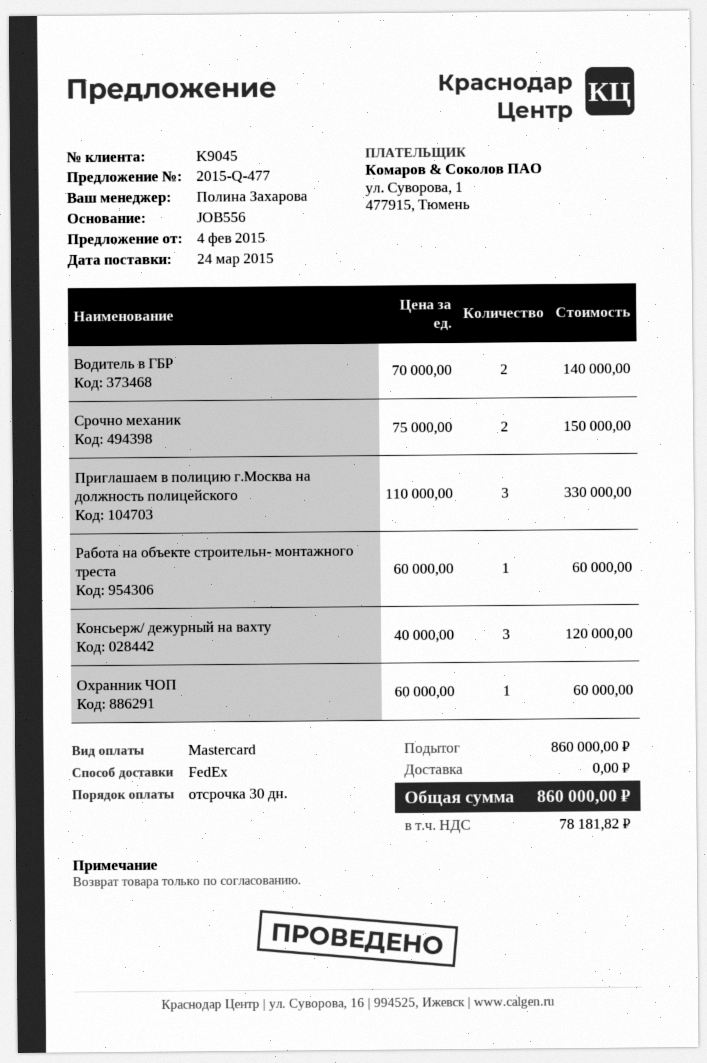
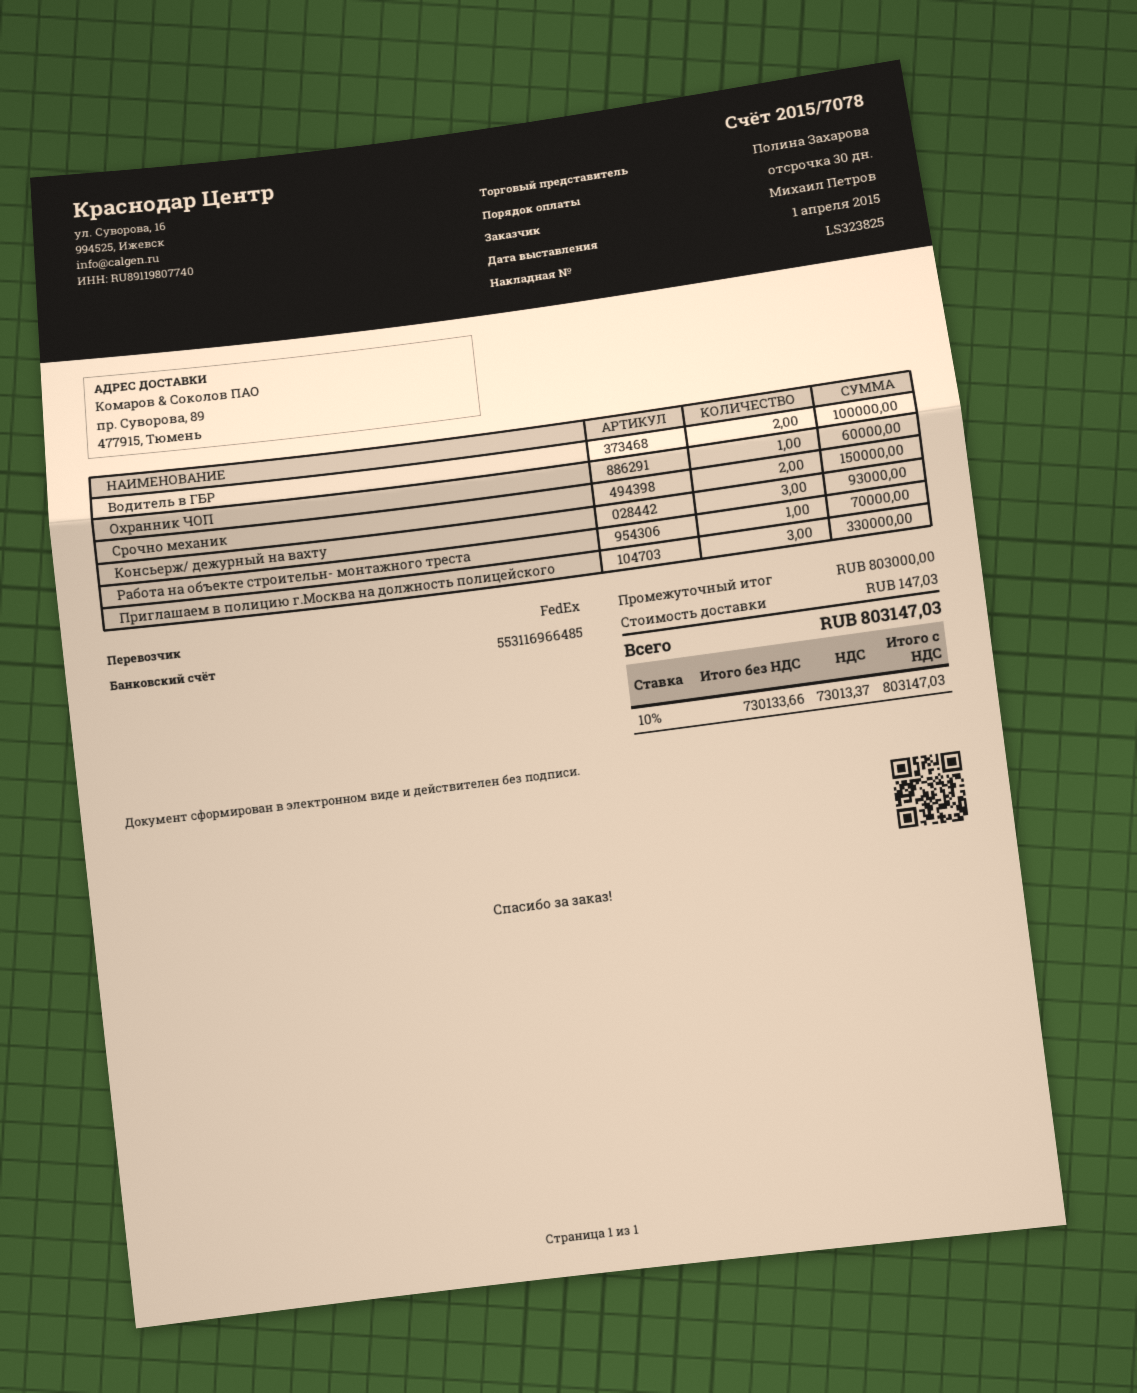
Водитель в ГБР: 2 for 140000.00 -> 2 for 100000.00
Работа на объекте строительн- монтажного треста: 1 for 60000.00 -> 1 for 70000.00
Консьерж/ дежурный на вахту: 3 for 120000.00 -> 3 for 93000.00
subtotal: 860000.00 -> 803000.00
shipping: 0.00 -> 147.03
tax: 78181.82 -> 73013.37
total: 860000.00 -> 803147.03

